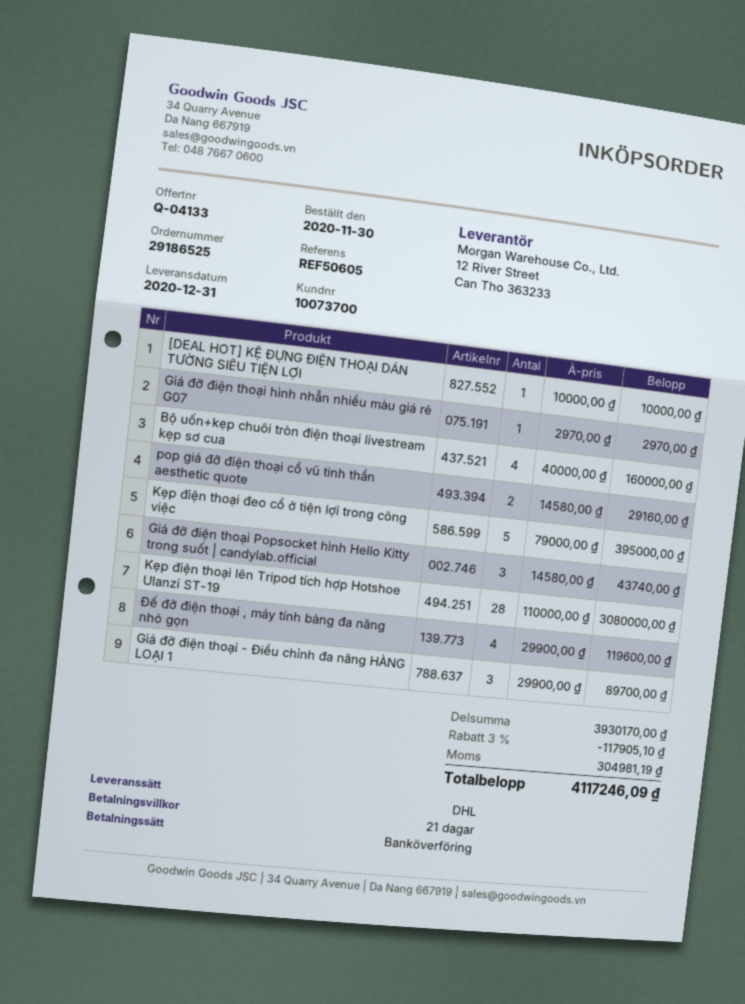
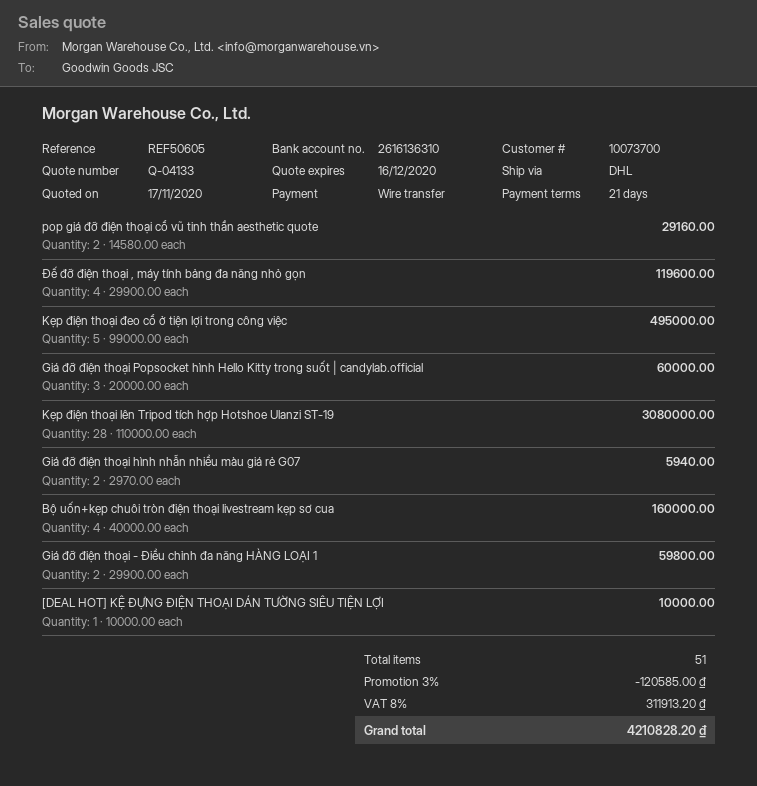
Giá đỡ điện thoại hình nhẫn nhiều màu giá rẻ G07: 1 x 2970.00 = 2970.00 -> 2 x 2970.00 = 5940.00
Kẹp điện thoại đeo cổ ở tiện lợi trong công việc: 5 x 79000.00 = 395000.00 -> 5 x 99000.00 = 495000.00
Giá đỡ điện thoại Popsocket hình Hello Kitty trong suốt | candylab.official: 3 x 14580.00 = 43740.00 -> 3 x 20000.00 = 60000.00
Giá đỡ điện thoại - Điều chỉnh đa năng HÀNG LOẠI 1: 3 x 29900.00 = 89700.00 -> 2 x 29900.00 = 59800.00
discount: 3% = 117905.10 -> 3% = 120585.00
tax: 304981.19 -> 311913.20
total: 4117246.09 -> 4210828.20

